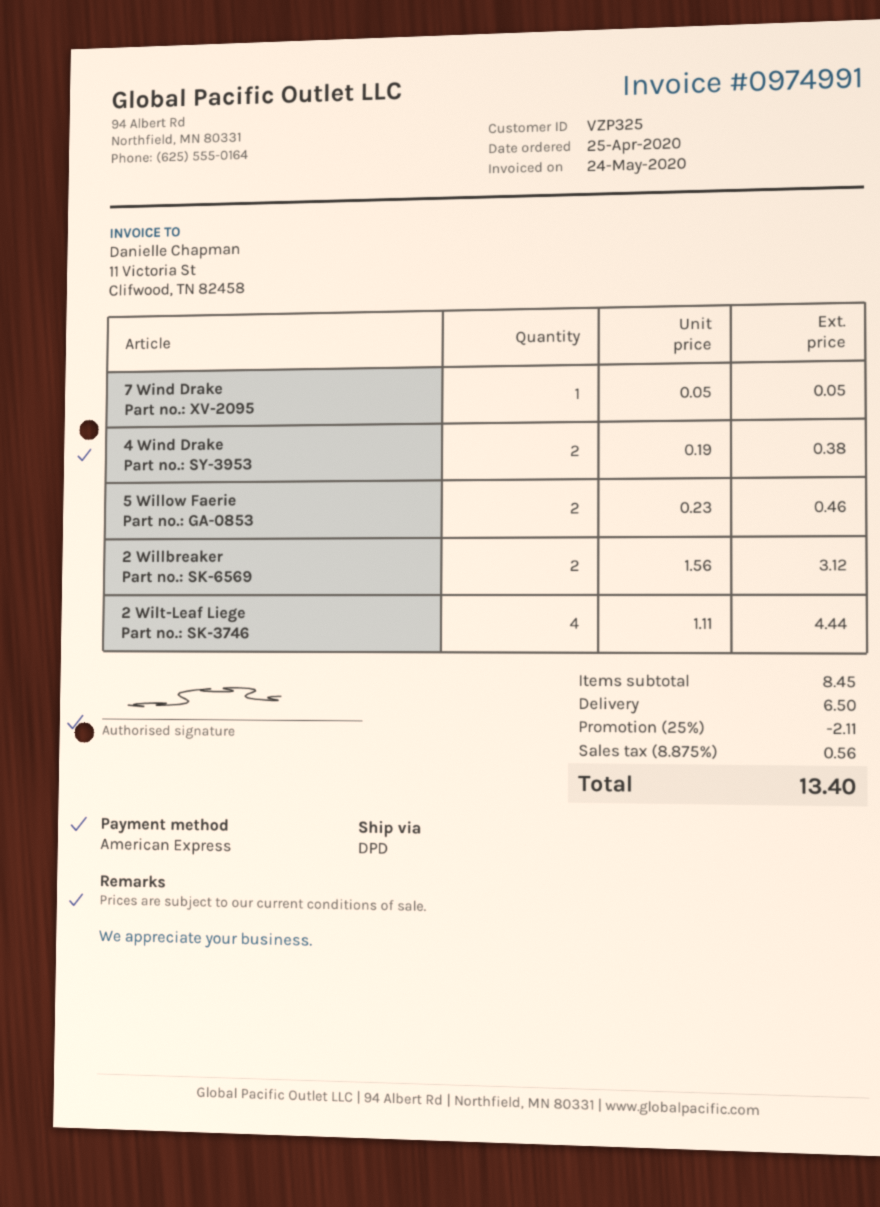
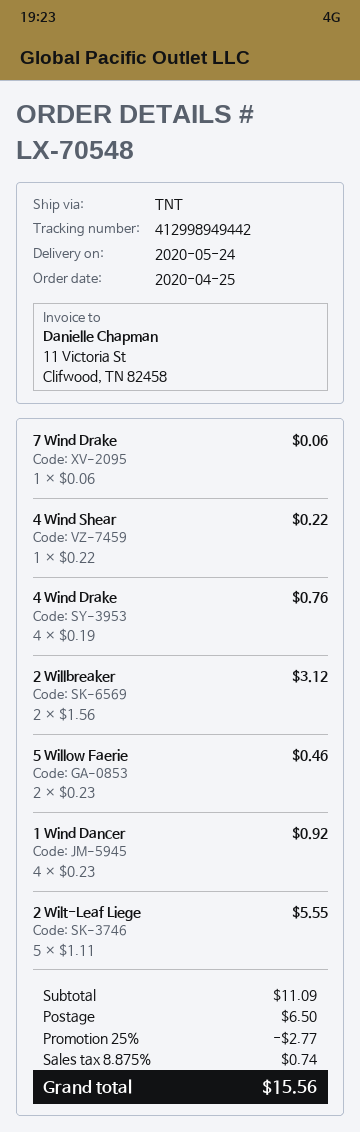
shipping method: DPD -> TNT
7 Wind Drake: 1 x 0.05 = 0.05 -> 1 x 0.06 = 0.06
4 Wind Drake: 2 x 0.19 = 0.38 -> 4 x 0.19 = 0.76
2 Wilt-Leaf Liege: 4 x 1.11 = 4.44 -> 5 x 1.11 = 5.55
4 Wind Shear: none -> 1 x 0.22 = 0.22
1 Wind Dancer: none -> 4 x 0.23 = 0.92
subtotal: 8.45 -> 11.09
discount: 25% = 2.11 -> 25% = 2.77
tax: 8.875% = 0.56 -> 8.875% = 0.74
total: 13.40 -> 15.56

